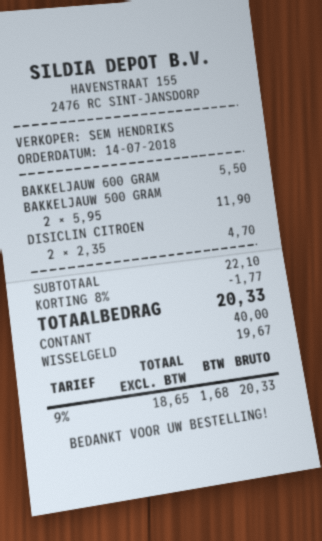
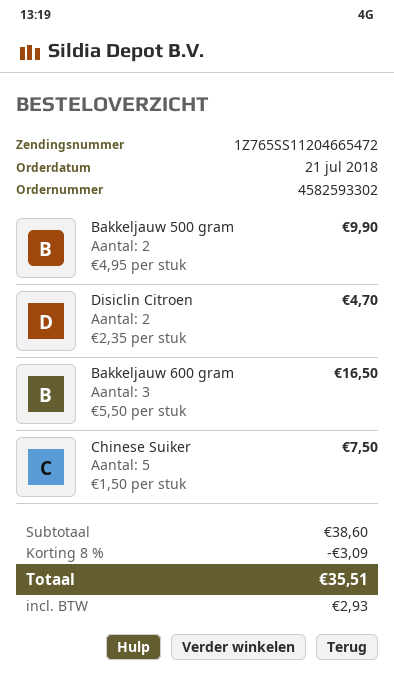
order date: 2018-07-14 -> 2018-07-21
BAKKELJAUW 600 GRAM: 1 x 5.50 = 5.50 -> 3 x 5.50 = 16.50
BAKKELJAUW 500 GRAM: 2 x 5.95 = 11.90 -> 2 x 4.95 = 9.90
Chinese Suiker: none -> 5 x 1.50 = 7.50
subtotal: 22.10 -> 38.60
discount: 8% = 1.77 -> 8% = 3.09
tax: 1.68 -> 2.93
total: 20.33 -> 35.51

